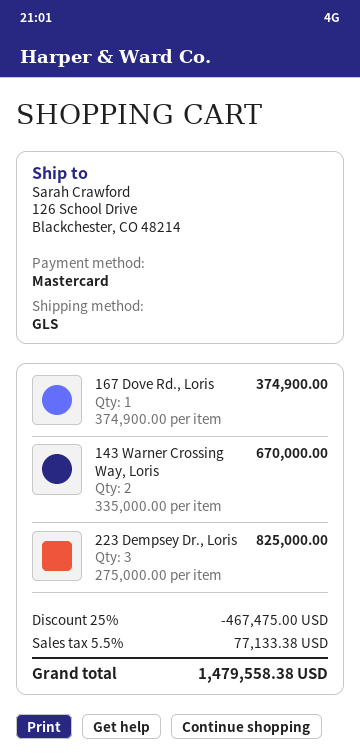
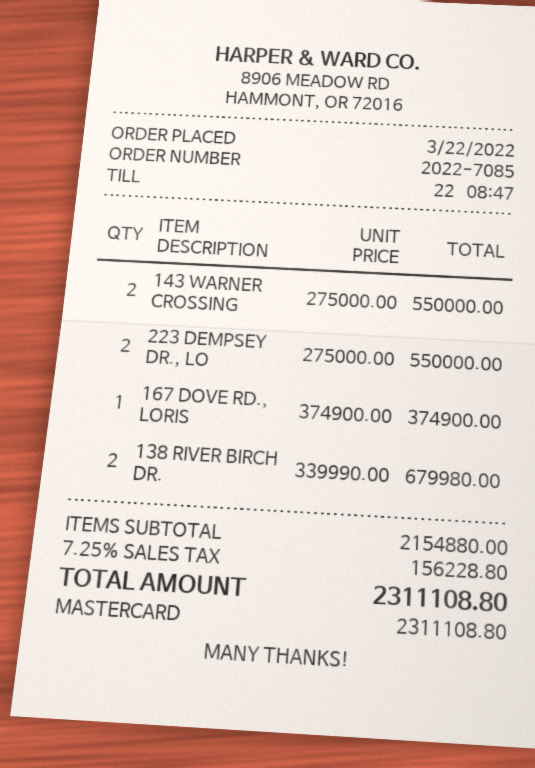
143 Warner Crossing Way, Loris: 2 x 335000.00 = 670000.00 -> 2 x 275000.00 = 550000.00
223 Dempsey Dr., Loris: 3 x 275000.00 = 825000.00 -> 2 x 275000.00 = 550000.00
138 RIVER BIRCH DR.: none -> 2 x 339990.00 = 679980.00
discount: 25% = 467475.00 -> none
tax: 5.5% = 77133.38 -> 7.25% = 156228.80
total: 1479558.38 -> 2311108.80

